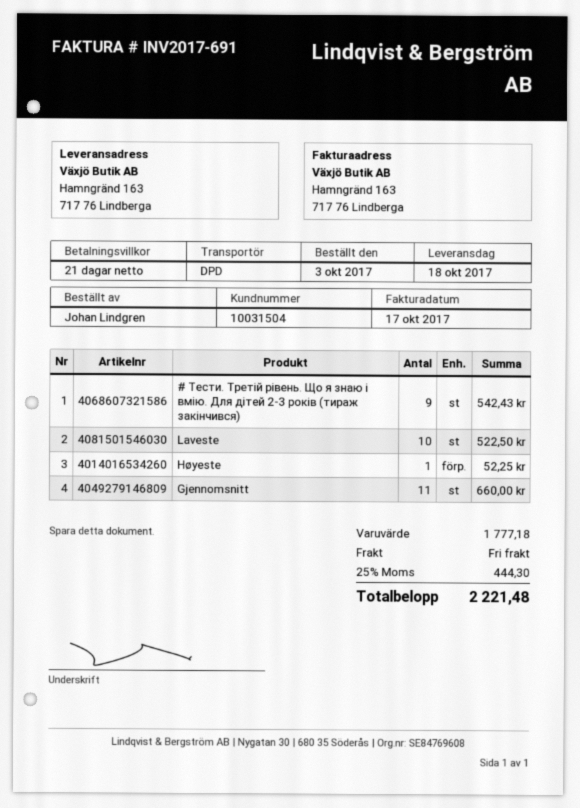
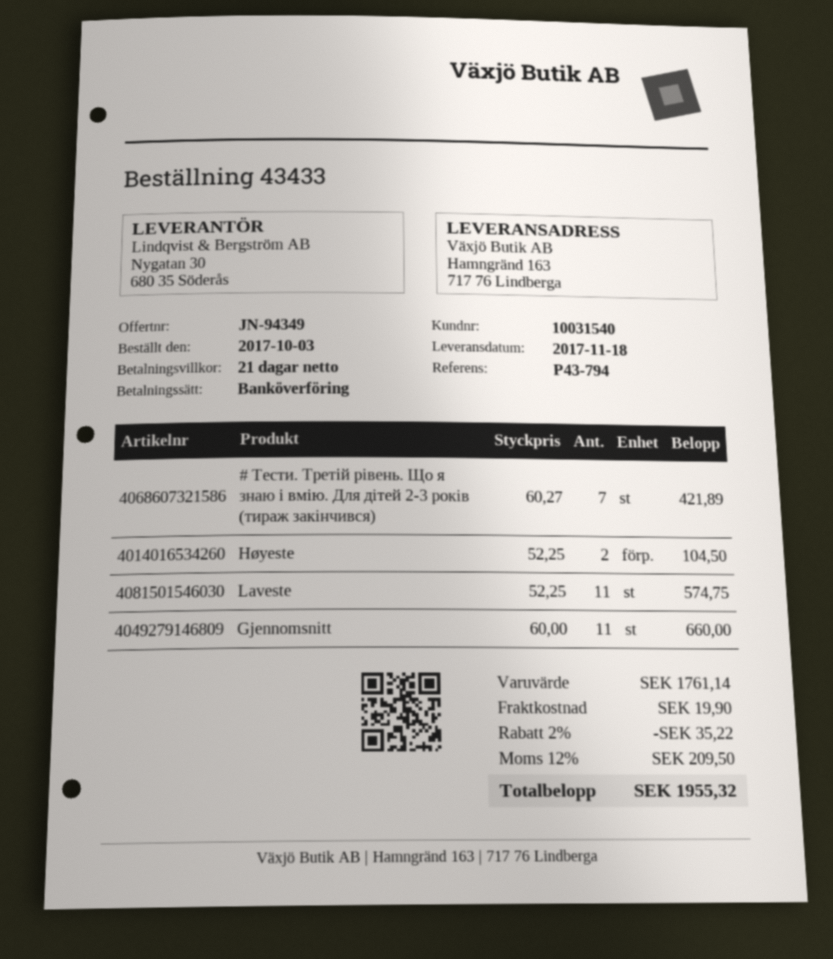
delivery date: 2017-10-18 -> 2017-11-18
customer number: 10031504 -> 10031540
# Тести. Третій рівень. Що я знаю і вмію. Для дітей 2-3 років (тираж закінчився): 9 for 542.43 -> 7 for 421.89
Laveste: 10 for 522.50 -> 11 for 574.75
Høyeste: 1 for 52.25 -> 2 for 104.50
subtotal: 1777.18 -> 1761.14
discount: none -> 2% = 35.22
shipping: 0.00 -> 19.90
tax: 25% = 444.30 -> 12% = 209.50
total: 2221.48 -> 1955.32

